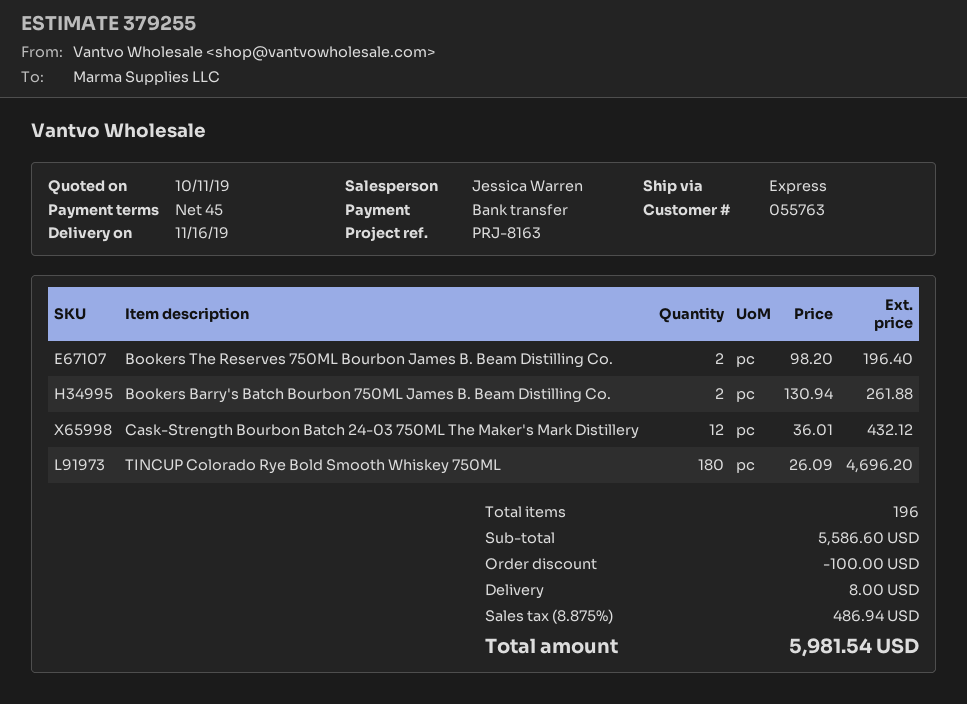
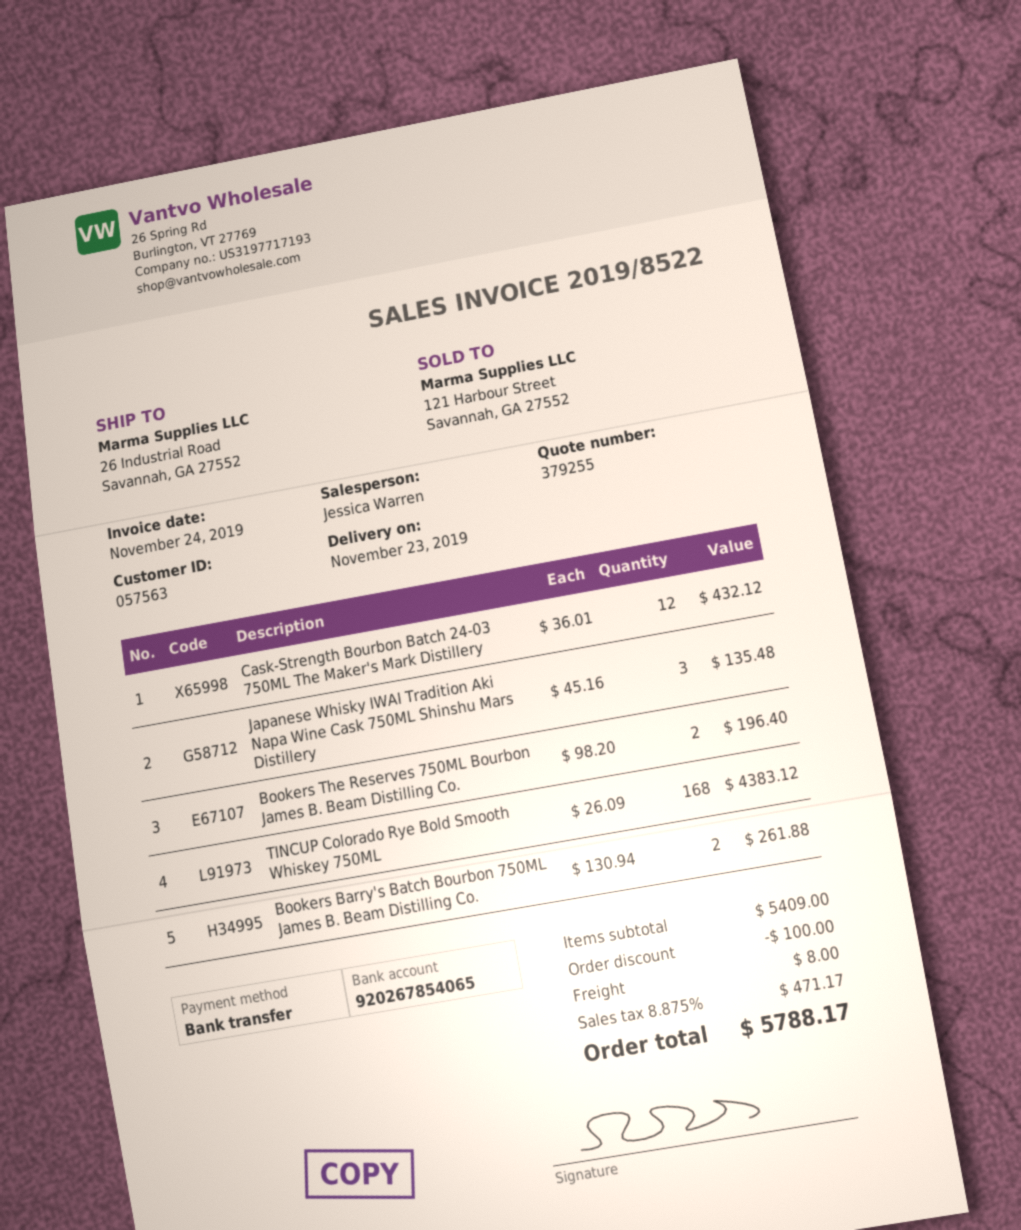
delivery date: 2019-11-16 -> 2019-11-23
customer number: 055763 -> 057563
TINCUP Colorado Rye Bold Smooth Whiskey 750ML: 180 x 26.09 = 4696.20 -> 168 x 26.09 = 4383.12
Japanese Whisky IWAI Tradition Aki Napa Wine Cask 750ML Shinshu Mars Distillery: none -> 3 x 45.16 = 135.48
subtotal: 5586.60 -> 5409.00
tax: 8.875% = 486.94 -> 8.875% = 471.17
total: 5981.54 -> 5788.17

